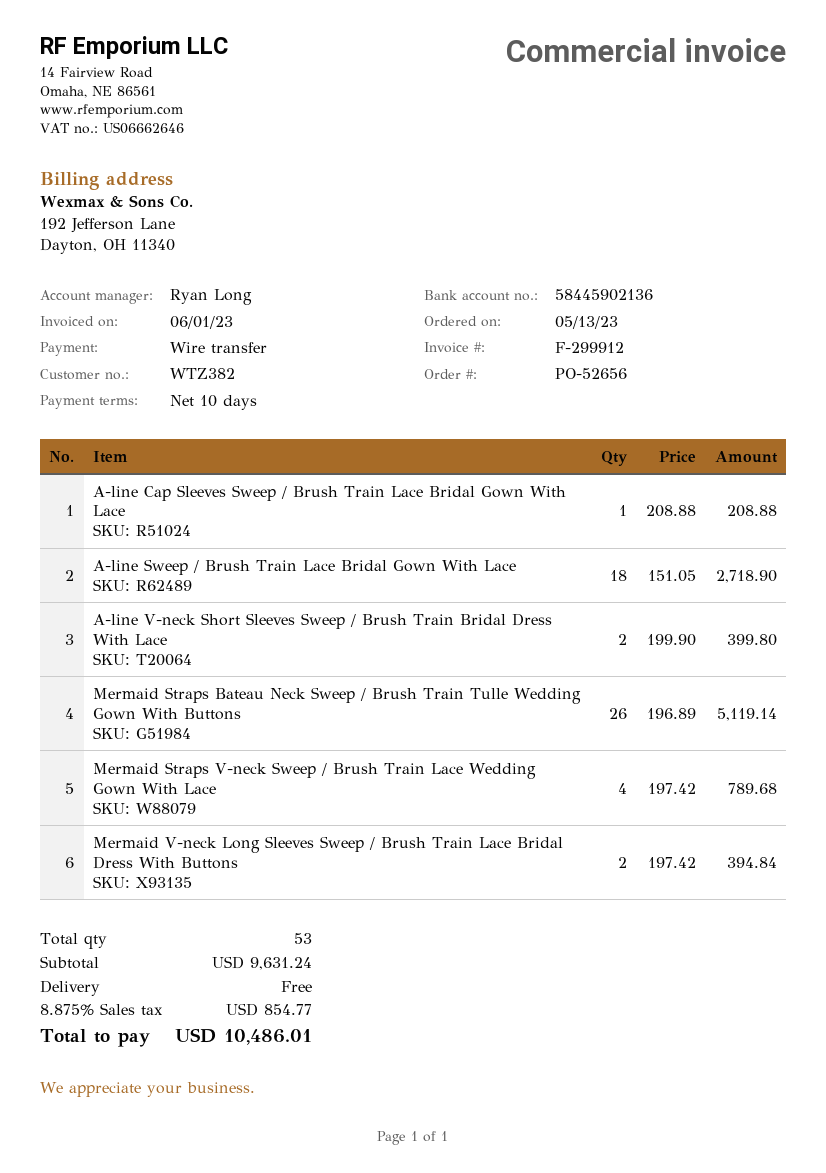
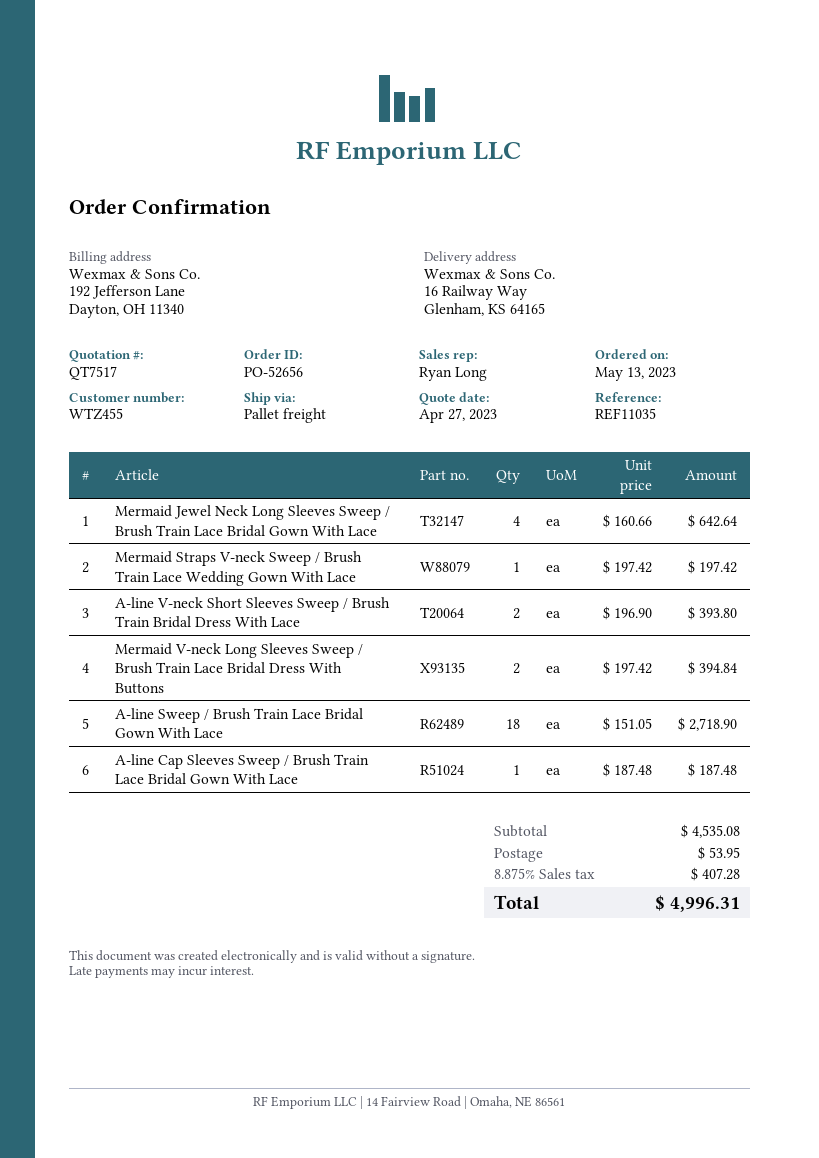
customer number: WTZ382 -> WTZ455
A-line Cap Sleeves Sweep / Brush Train Lace Bridal Gown With Lace: 1 x 208.88 = 208.88 -> 1 x 187.48 = 187.48
A-line V-neck Short Sleeves Sweep / Brush Train Bridal Dress With Lace: 2 x 199.90 = 399.80 -> 2 x 196.90 = 393.80
Mermaid Straps Bateau Neck Sweep / Brush Train Tulle Wedding Gown With Buttons: 26 x 196.89 = 5119.14 -> none
Mermaid Straps V-neck Sweep / Brush Train Lace Wedding Gown With Lace: 4 x 197.42 = 789.68 -> 1 x 197.42 = 197.42
Mermaid Jewel Neck Long Sleeves Sweep / Brush Train Lace Bridal Gown With Lace: none -> 4 x 160.66 = 642.64
subtotal: 9631.24 -> 4535.08
shipping: 0.00 -> 53.95
tax: 8.875% = 854.77 -> 8.875% = 407.28
total: 10486.01 -> 4996.31

